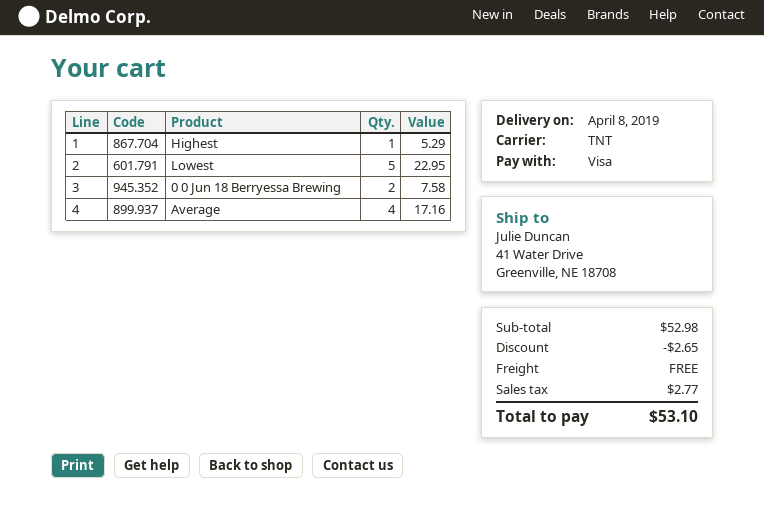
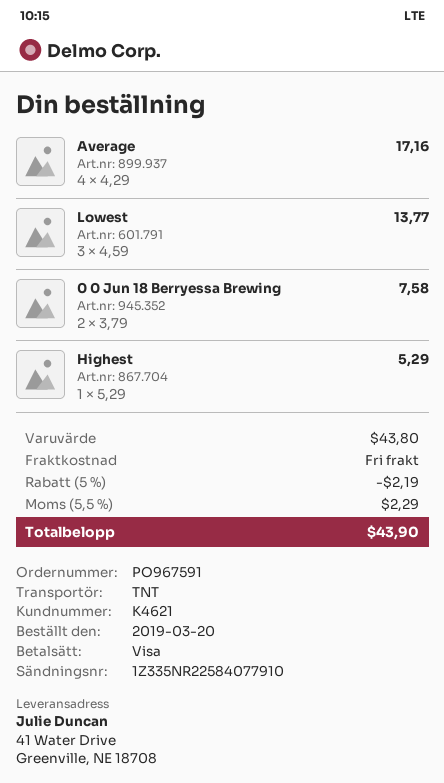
Lowest: 5 for 22.95 -> 3 for 13.77
subtotal: 52.98 -> 43.80
discount: 2.65 -> 2.19
tax: 2.77 -> 2.29
total: 53.10 -> 43.90

